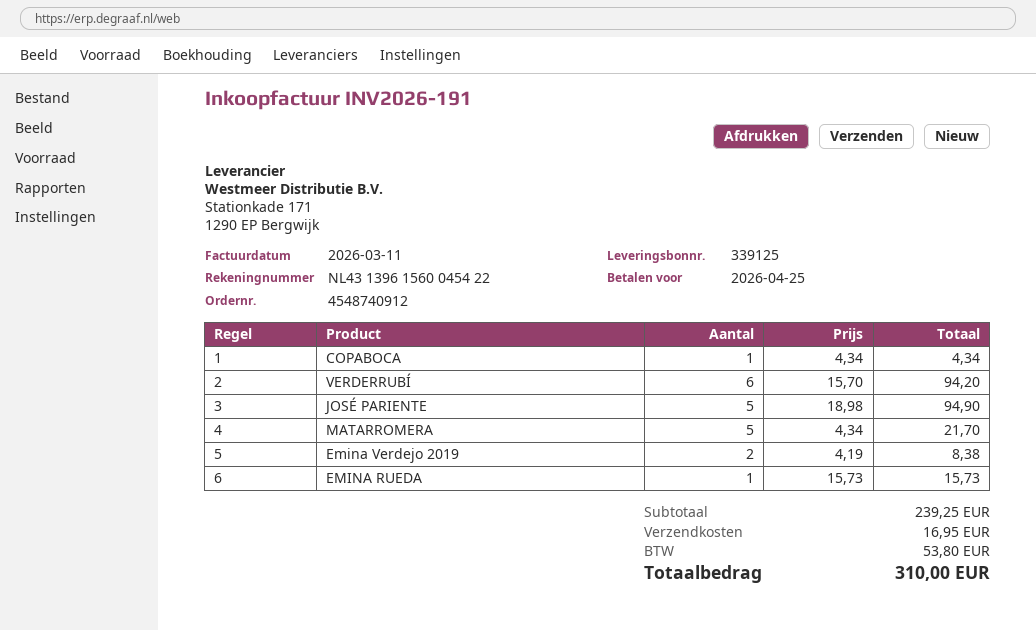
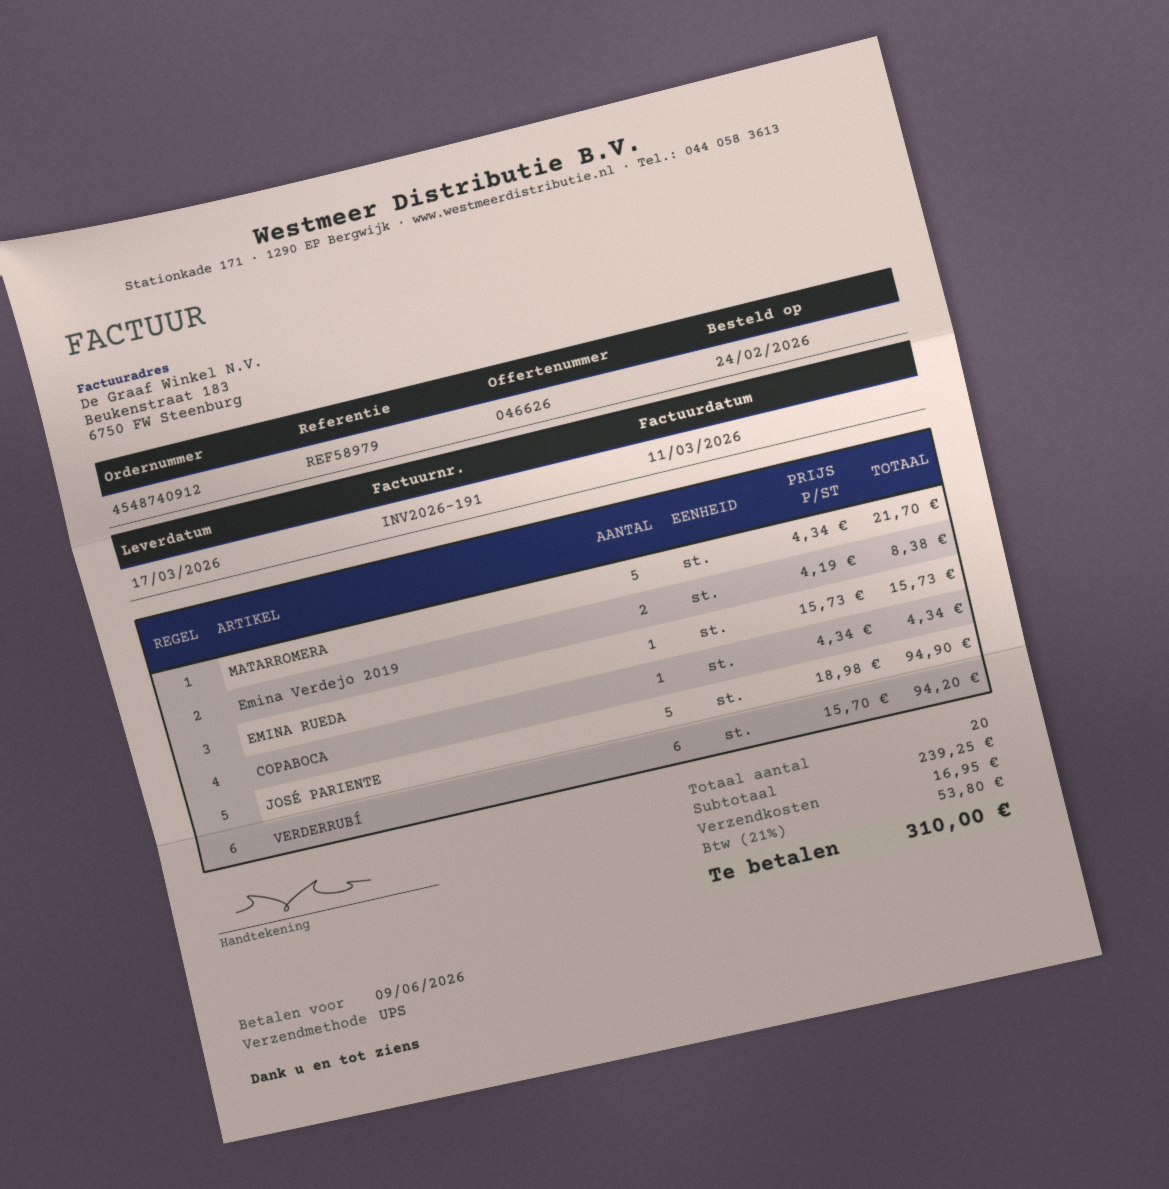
due date: 2026-04-25 -> 2026-06-09

